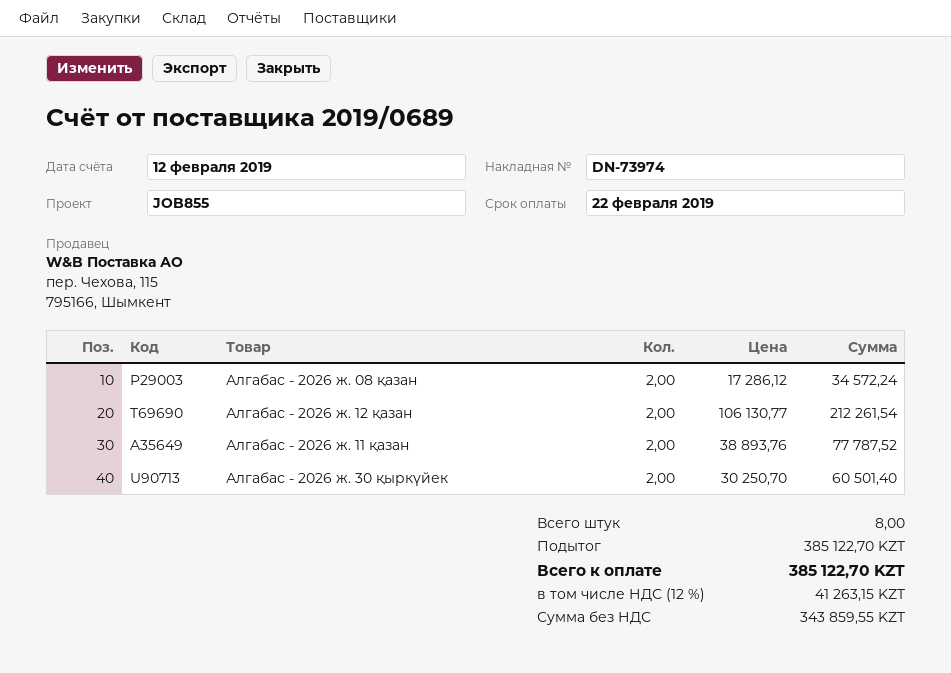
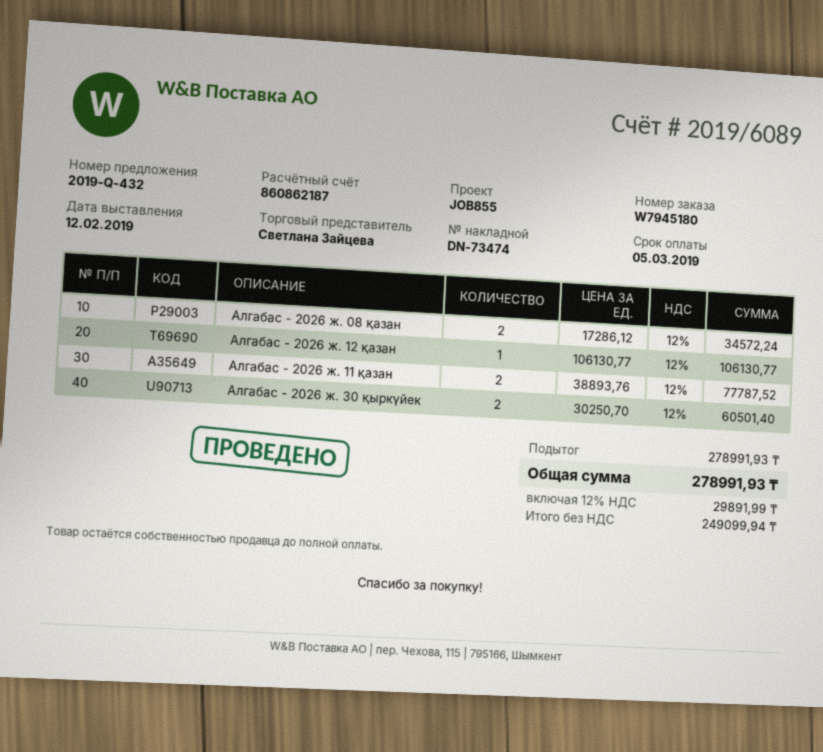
delivery note number: DN-73974 -> DN-73474
invoice number: 2019/0689 -> 2019/6089
due date: 2019-02-22 -> 2019-03-05
Алгабас - 2026 ж. 12 қазан: 2 x 106130.77 = 212261.54 -> 1 x 106130.77 = 106130.77
subtotal: 385122.70 -> 278991.93
net: 343859.55 -> 249099.94
tax: 12% = 41263.15 -> 12% = 29891.99
total: 385122.70 -> 278991.93

